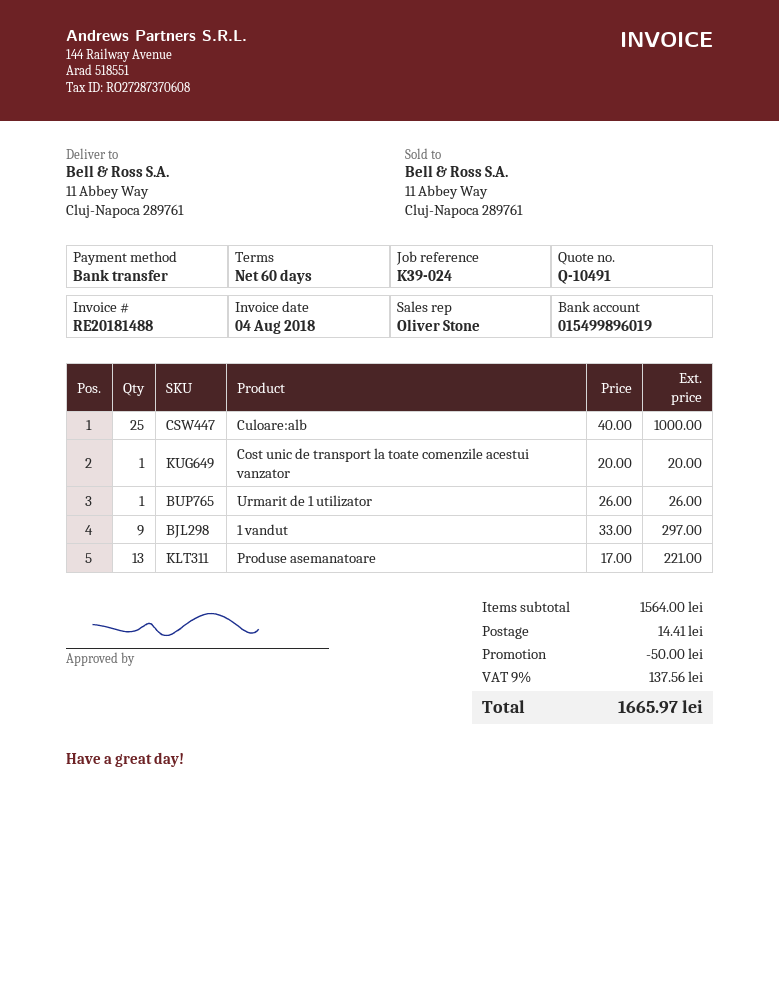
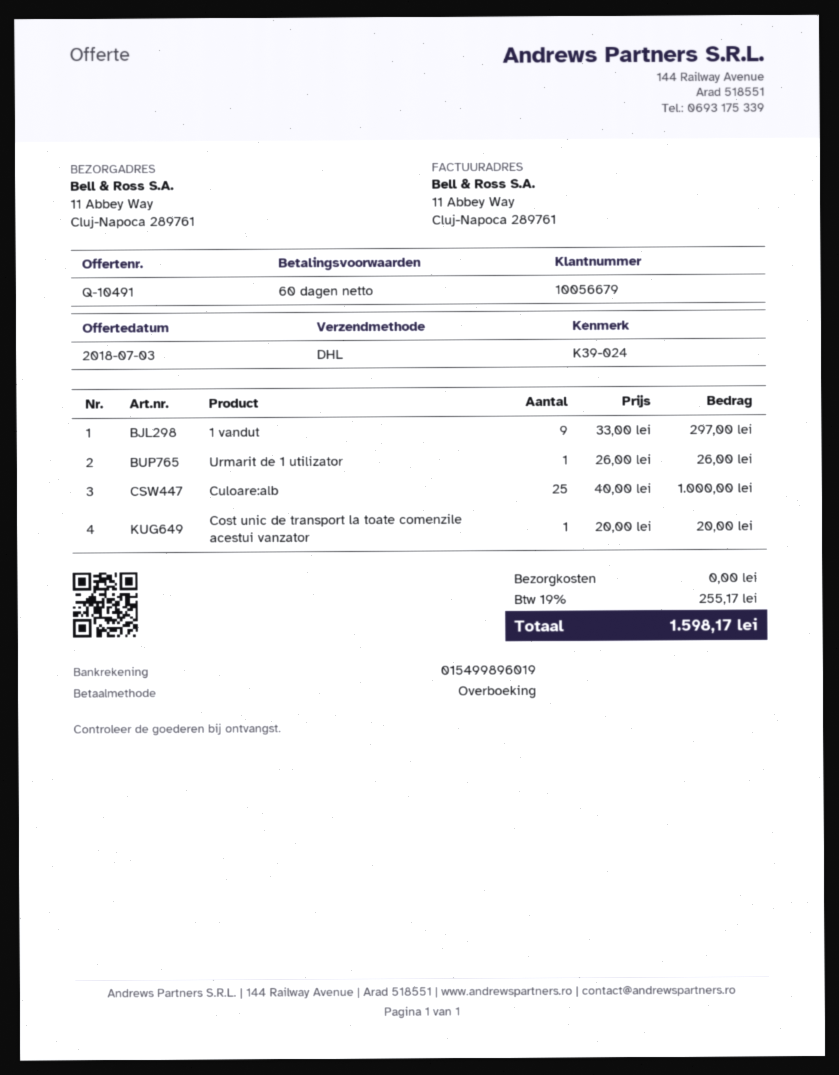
Produse asemanatoare: 13 x 17.00 = 221.00 -> none
discount: 50.00 -> none
shipping: 14.41 -> 0.00
tax: 9% = 137.56 -> 19% = 255.17
total: 1665.97 -> 1598.17

